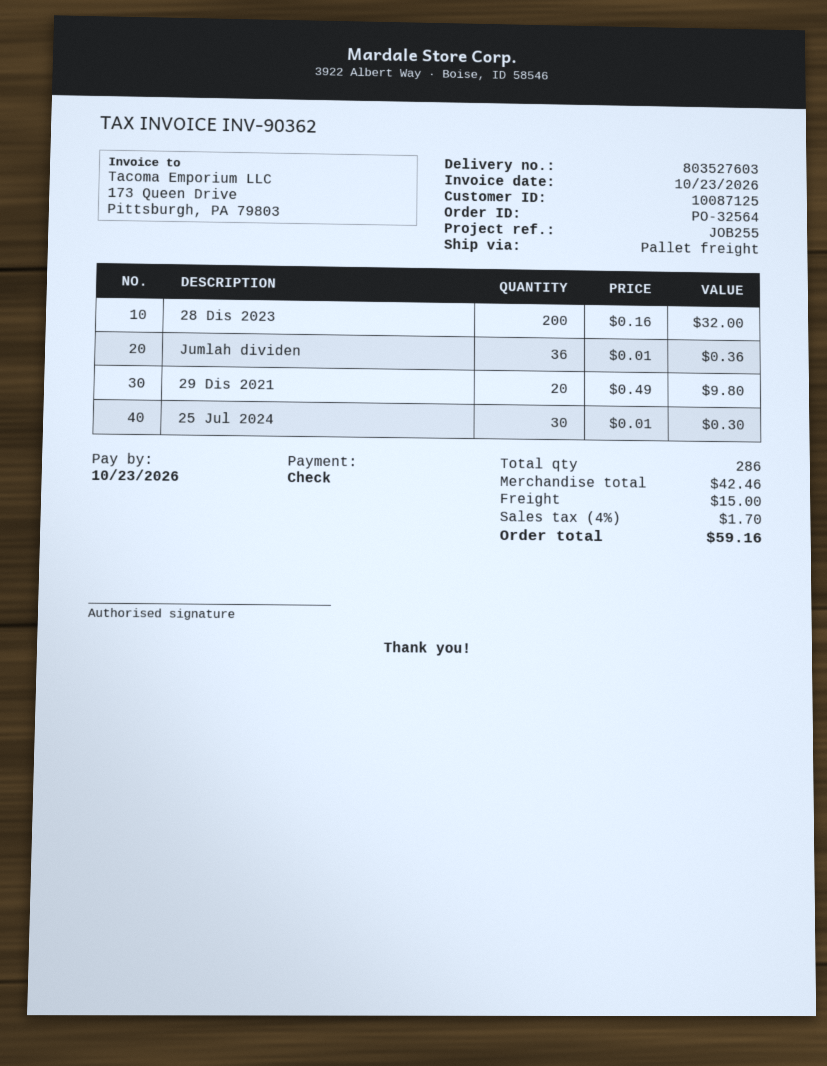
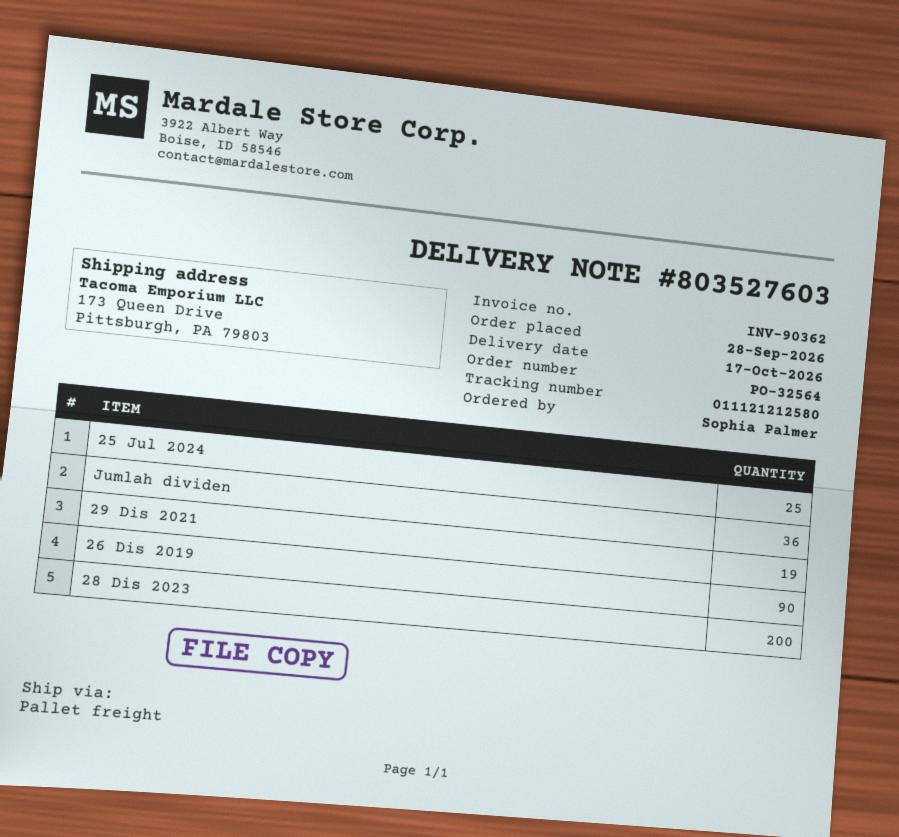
29 Dis 2021: 20 -> 19
25 Jul 2024: 30 -> 25
26 Dis 2019: none -> 90

